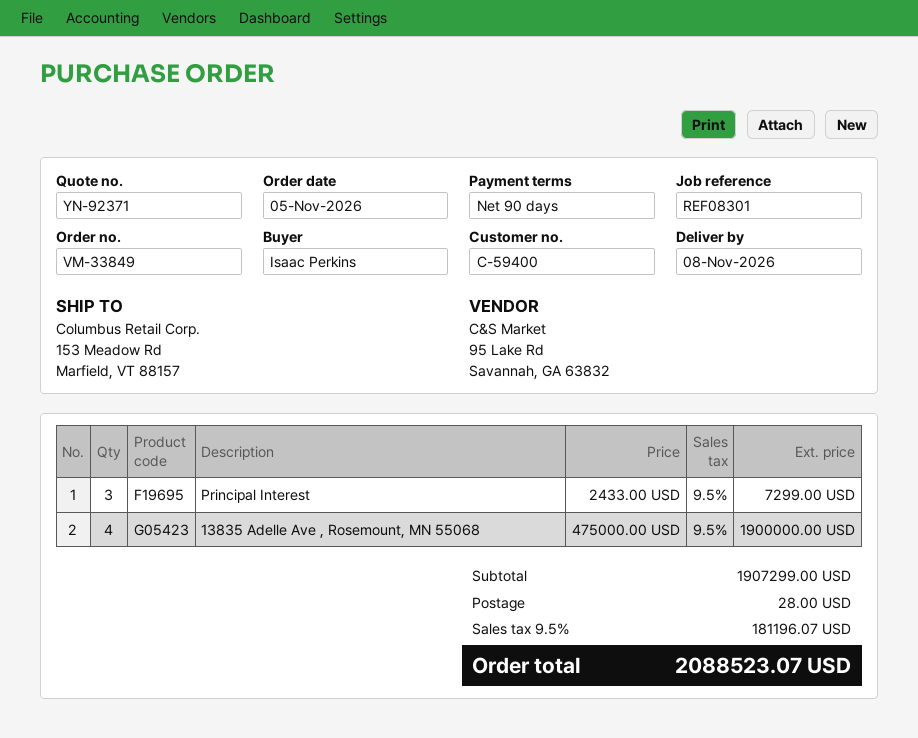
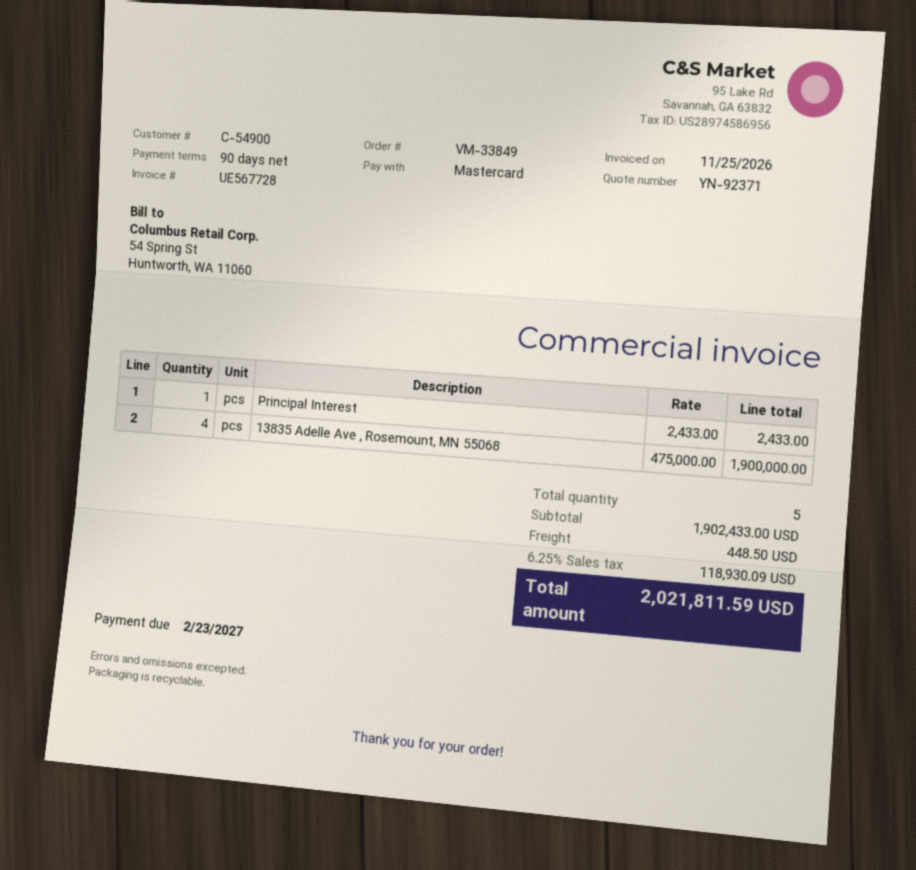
customer number: C-59400 -> C-54900
Principal Interest: 3 x 2433.00 = 7299.00 -> 1 x 2433.00 = 2433.00
subtotal: 1907299.00 -> 1902433.00
shipping: 28.00 -> 448.50
tax: 9.5% = 181196.07 -> 6.25% = 118930.09
total: 2088523.07 -> 2021811.59

